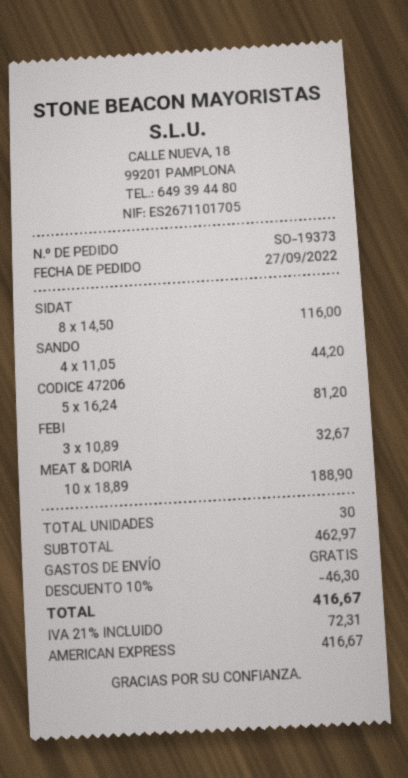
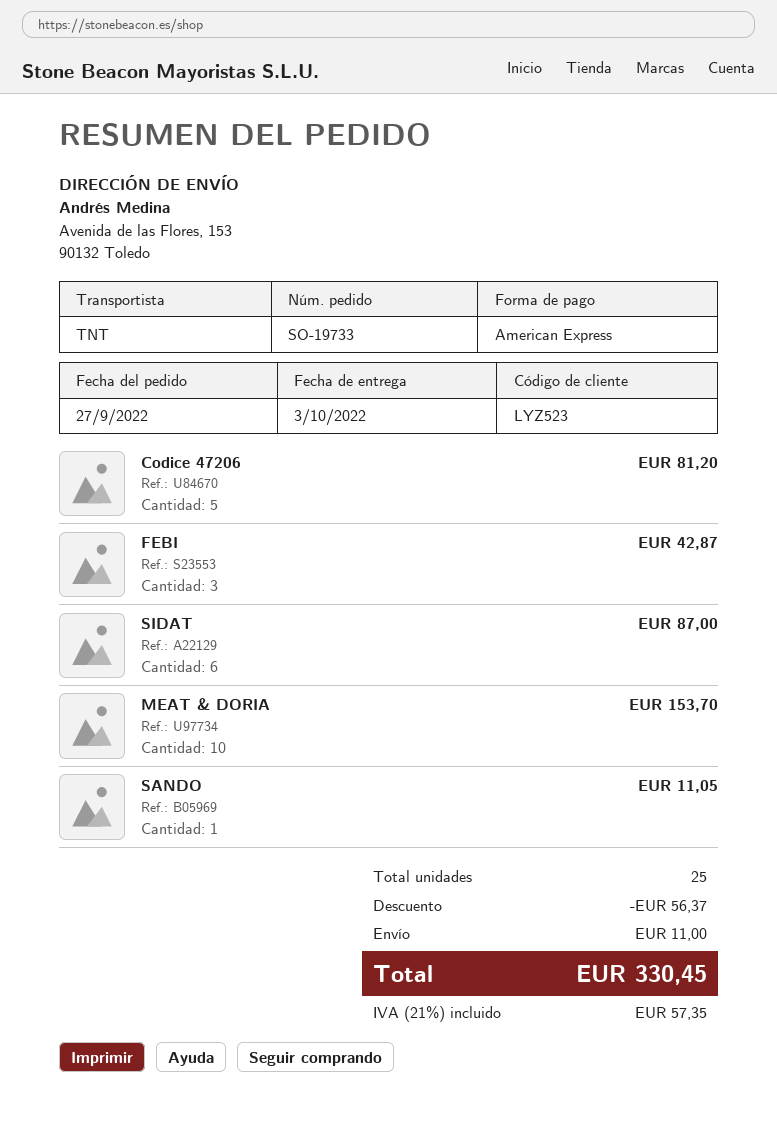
order number: SO-19373 -> SO-19733
SIDAT: 8 for 116.00 -> 6 for 87.00
SANDO: 4 for 44.20 -> 1 for 11.05
FEBI: 3 for 32.67 -> 3 for 42.87
MEAT & DORIA: 10 for 188.90 -> 10 for 153.70
total quantity: 30 -> 25
discount: 46.30 -> 56.37
shipping: 0.00 -> 11.00
tax: 21% = 72.31 -> 21% = 57.35
total: 416.67 -> 330.45

